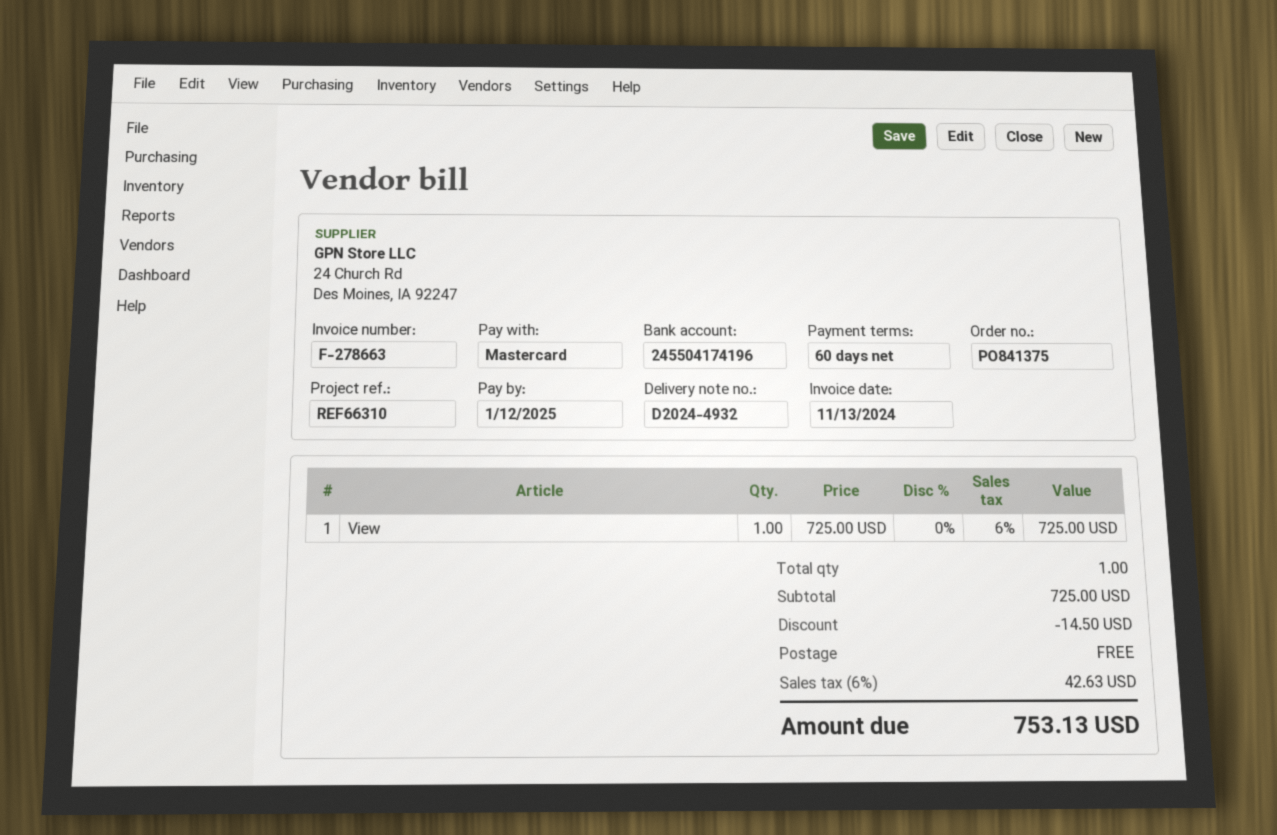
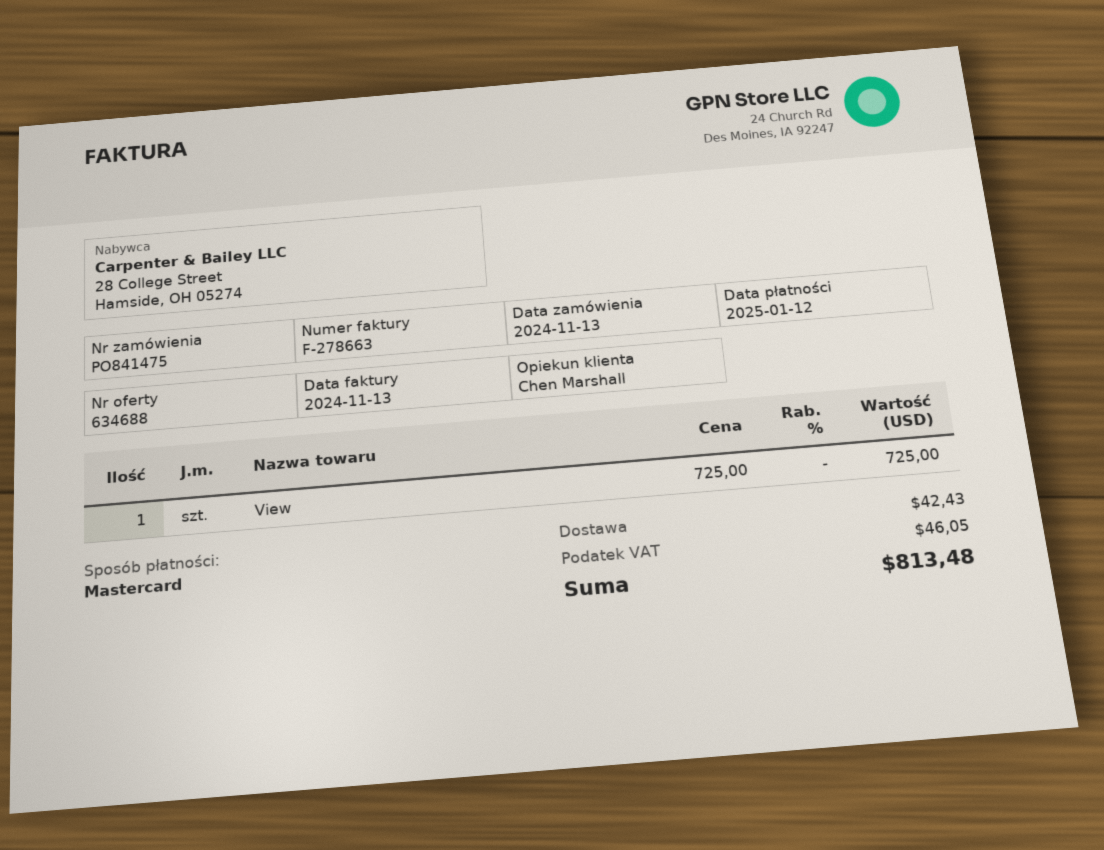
order number: PO841375 -> PO841475
discount: 14.50 -> none
shipping: 0.00 -> 42.43
tax: 42.63 -> 46.05
total: 753.13 -> 813.48

